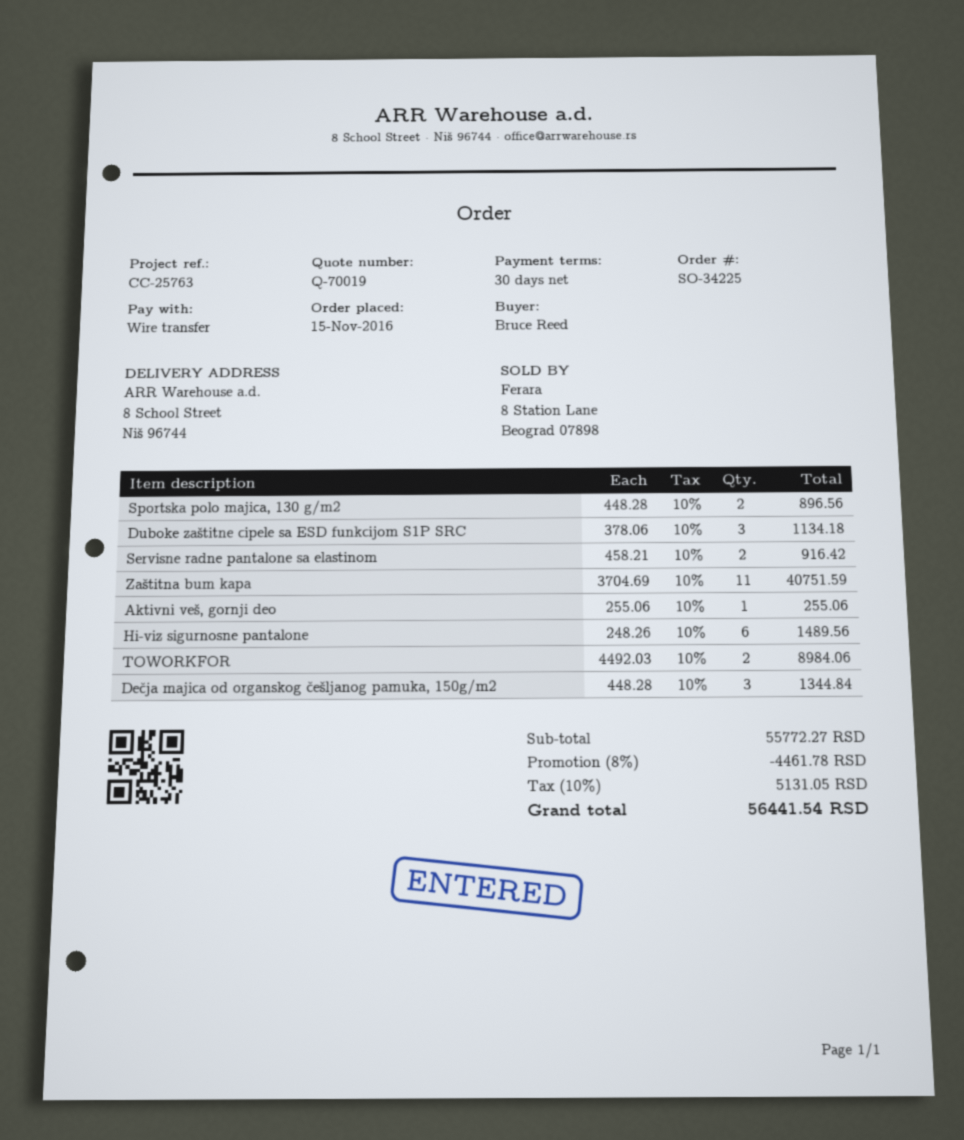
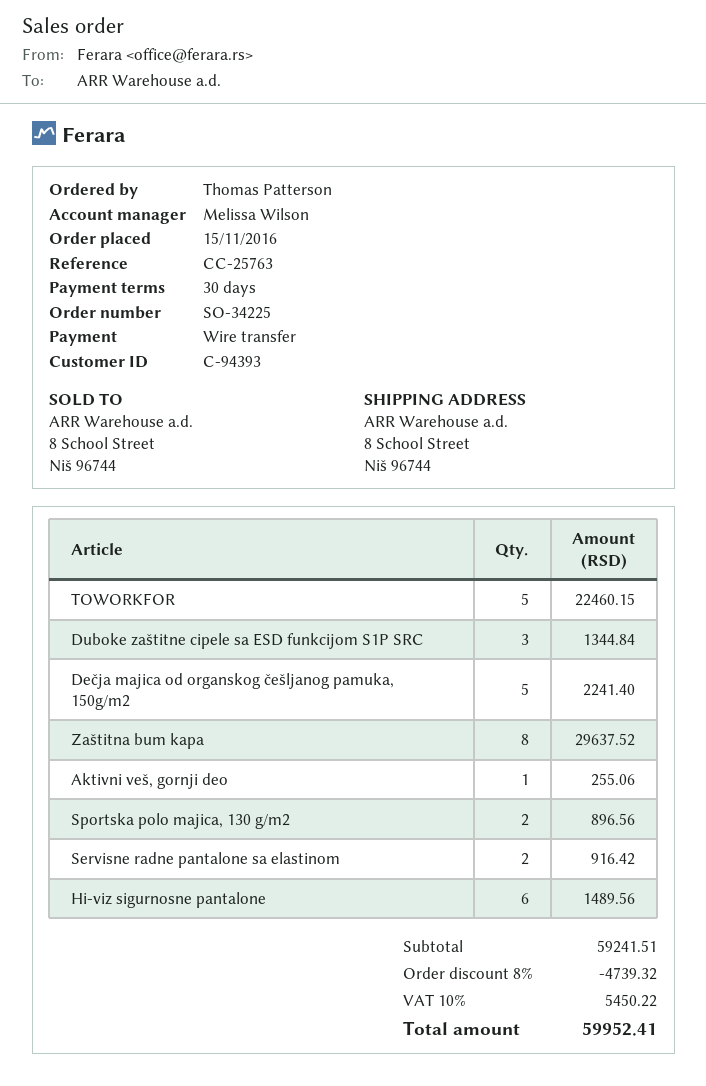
ordered by: Bruce Reed -> Thomas Patterson
Duboke zaštitne cipele sa ESD funkcijom S1P SRC: 3 for 1134.18 -> 3 for 1344.84
Zaštitna bum kapa: 11 for 40751.59 -> 8 for 29637.52
TOWORKFOR: 2 for 8984.06 -> 5 for 22460.15
Dečja majica od organskog češljanog pamuka, 150g/m2: 3 for 1344.84 -> 5 for 2241.40
subtotal: 55772.27 -> 59241.51
discount: 8% = 4461.78 -> 8% = 4739.32
tax: 10% = 5131.05 -> 10% = 5450.22
total: 56441.54 -> 59952.41

